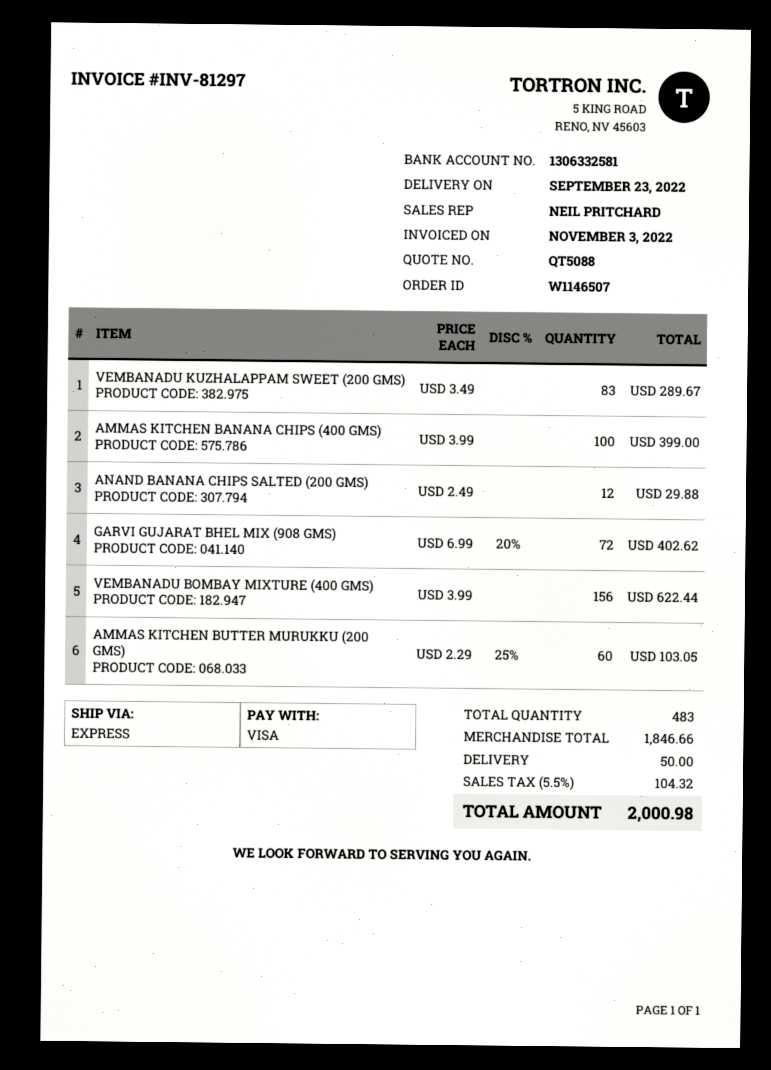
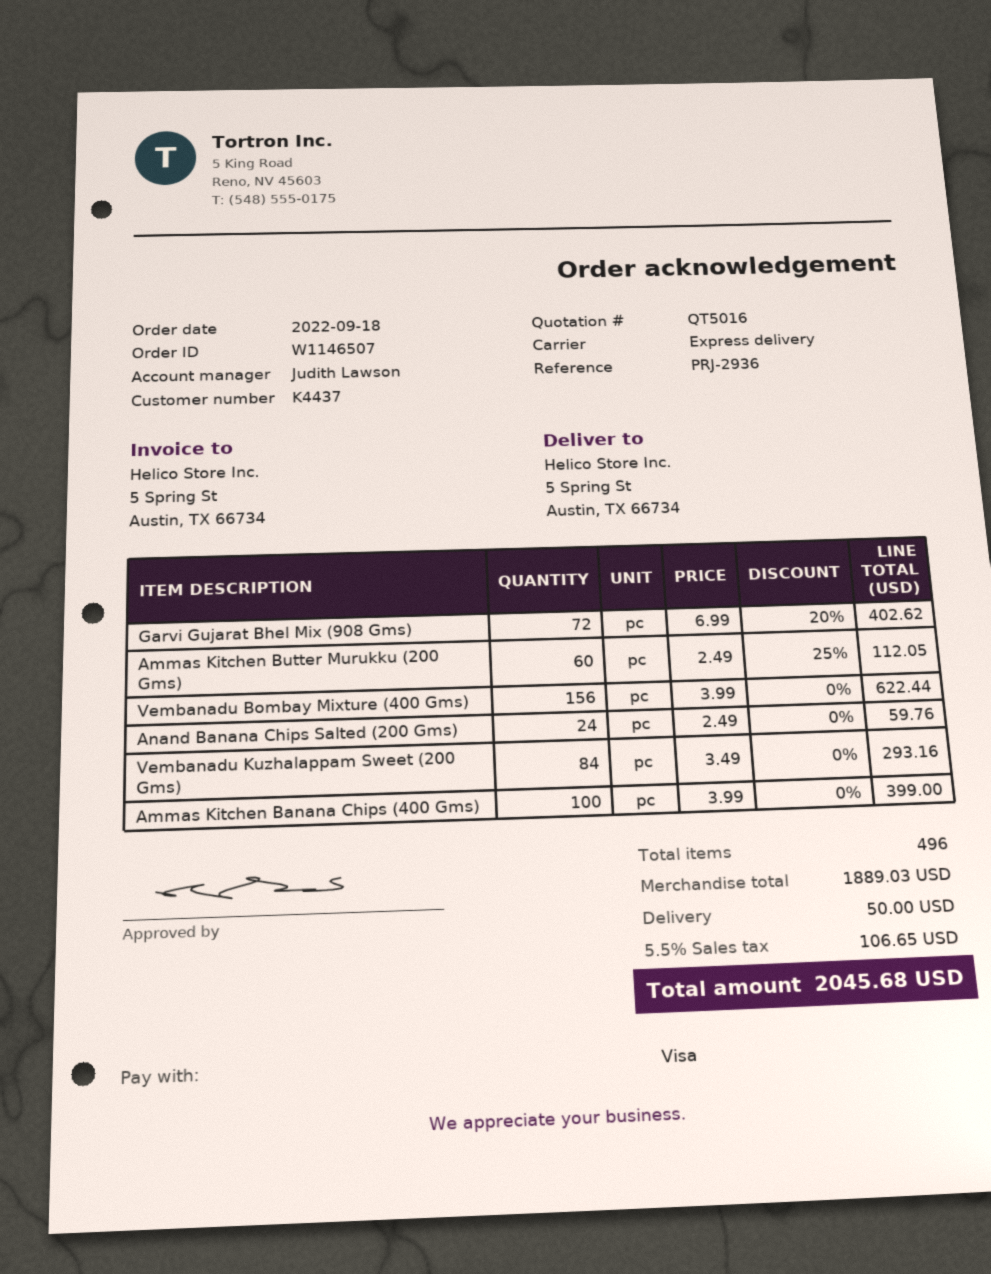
quote number: QT5088 -> QT5016
sales rep: NEIL PRITCHARD -> Judith Lawson
VEMBANADU KUZHALAPPAM SWEET (200 GMS): 83 x 3.49 = 289.67 -> 84 x 3.49 = 293.16
ANAND BANANA CHIPS SALTED (200 GMS): 12 x 2.49 = 29.88 -> 24 x 2.49 = 59.76
AMMAS KITCHEN BUTTER MURUKKU (200 GMS): 60 x 2.29 - 25% = 103.05 -> 60 x 2.49 - 25% = 112.05
total quantity: 483 -> 496
subtotal: 1846.66 -> 1889.03
tax: 5.5% = 104.32 -> 5.5% = 106.65
total: 2000.98 -> 2045.68

